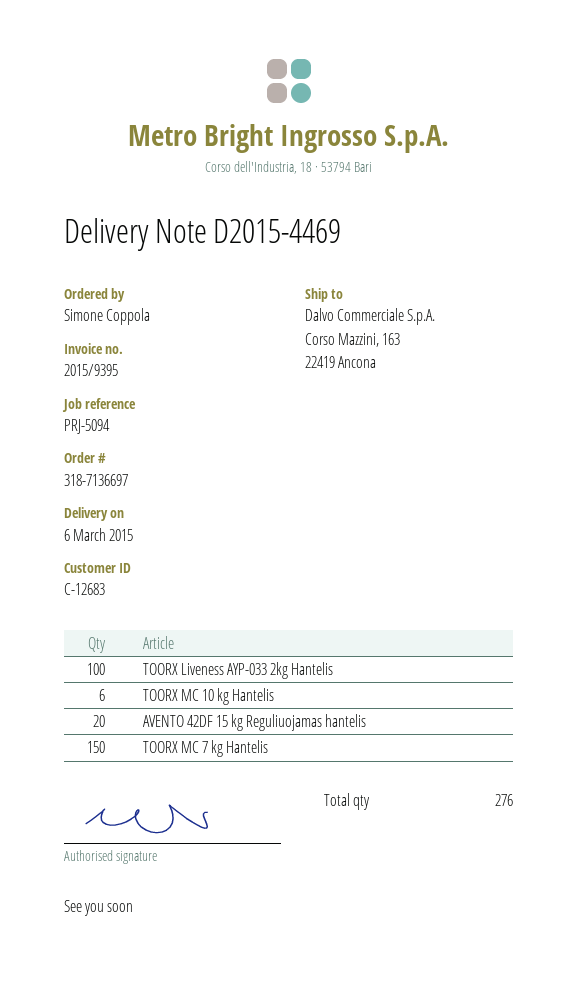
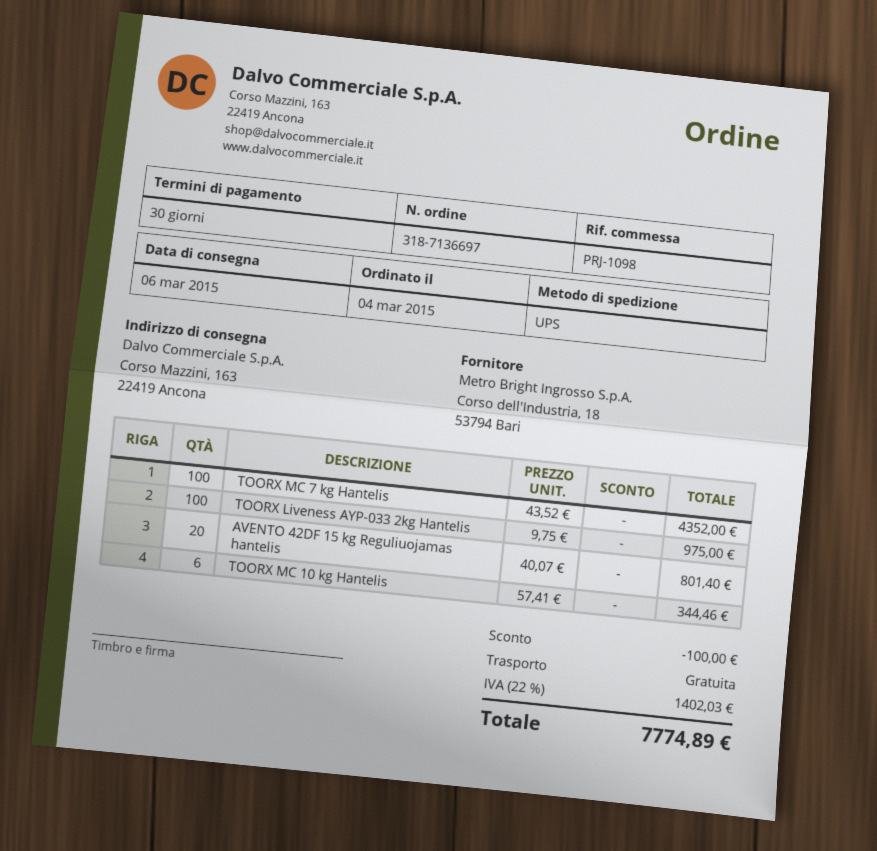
reference: PRJ-5094 -> PRJ-1098
TOORX MC 7 kg Hantelis: 150 -> 100

